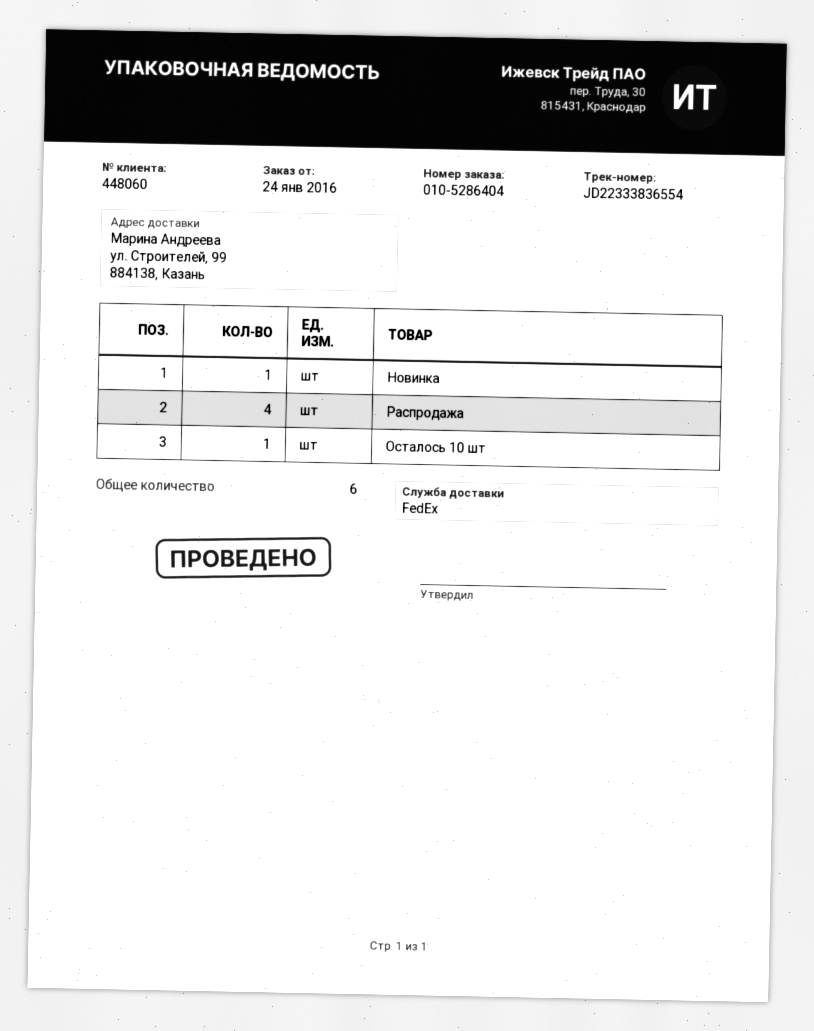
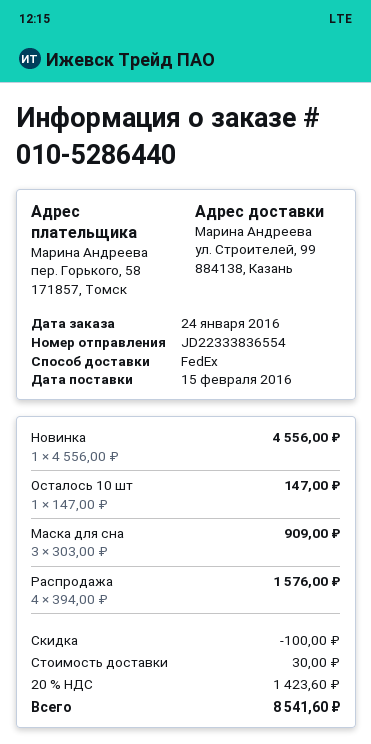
order number: 010-5286404 -> 010-5286440
Маска для сна: none -> 3

